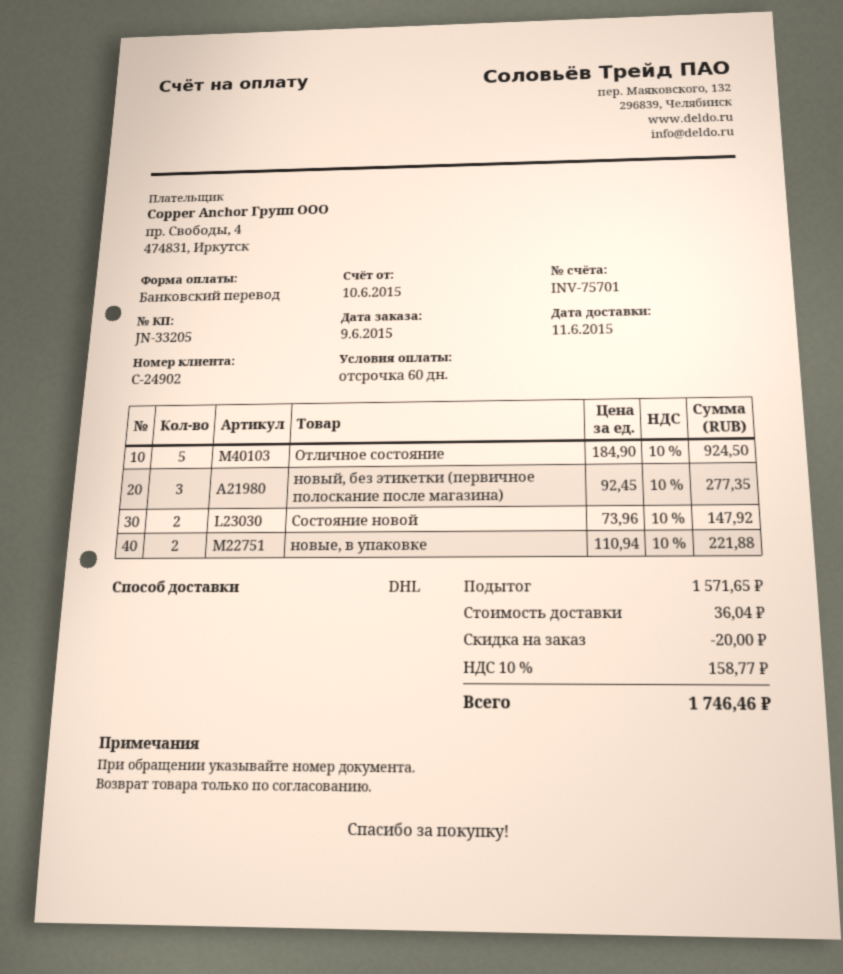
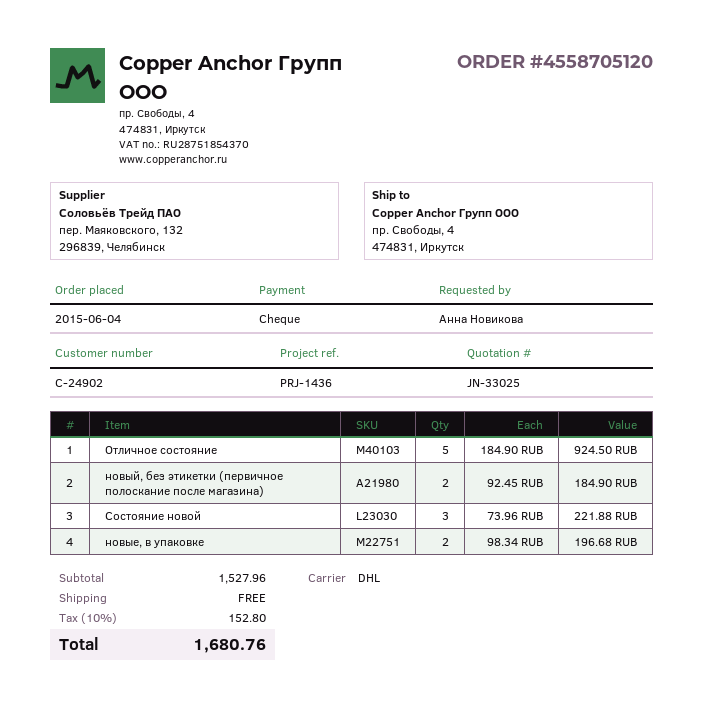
quote number: JN-33205 -> JN-33025
order date: 2015-06-09 -> 2015-06-04
payment method: bank transfer -> cheque
новый, без этикетки (первичное полоскание после магазина): 3 x 92.45 = 277.35 -> 2 x 92.45 = 184.90
Состояние новой: 2 x 73.96 = 147.92 -> 3 x 73.96 = 221.88
новые, в упаковке: 2 x 110.94 = 221.88 -> 2 x 98.34 = 196.68
subtotal: 1571.65 -> 1527.96
discount: 20.00 -> none
shipping: 36.04 -> 0.00
tax: 10% = 158.77 -> 10% = 152.80
total: 1746.46 -> 1680.76

